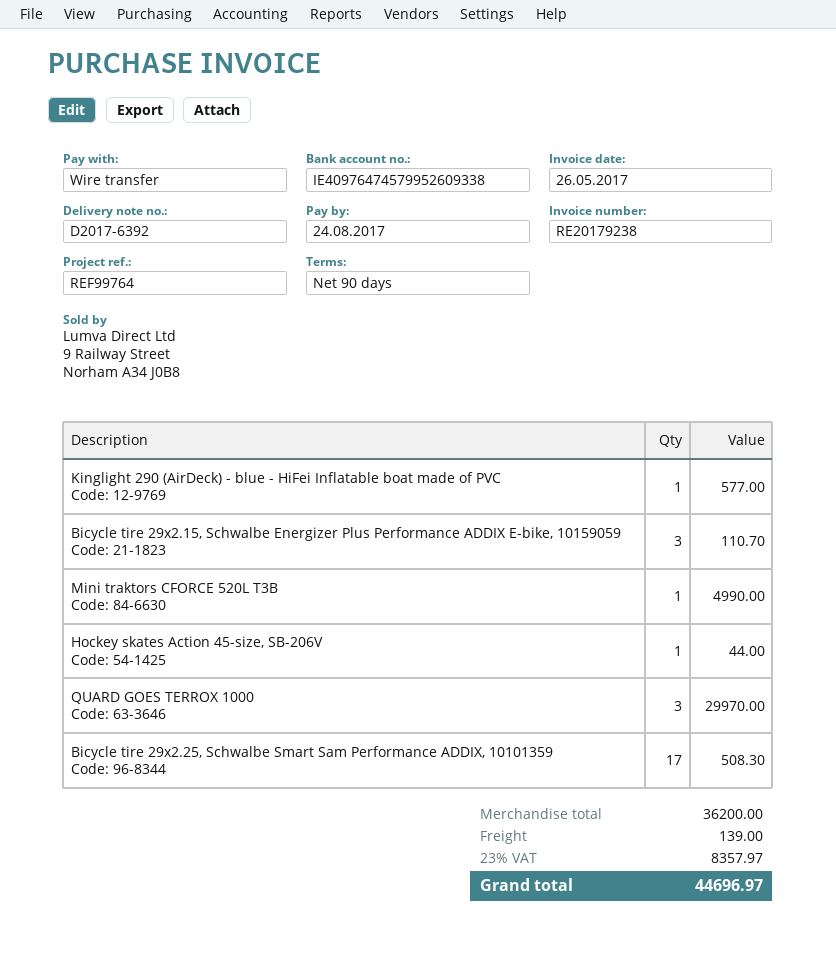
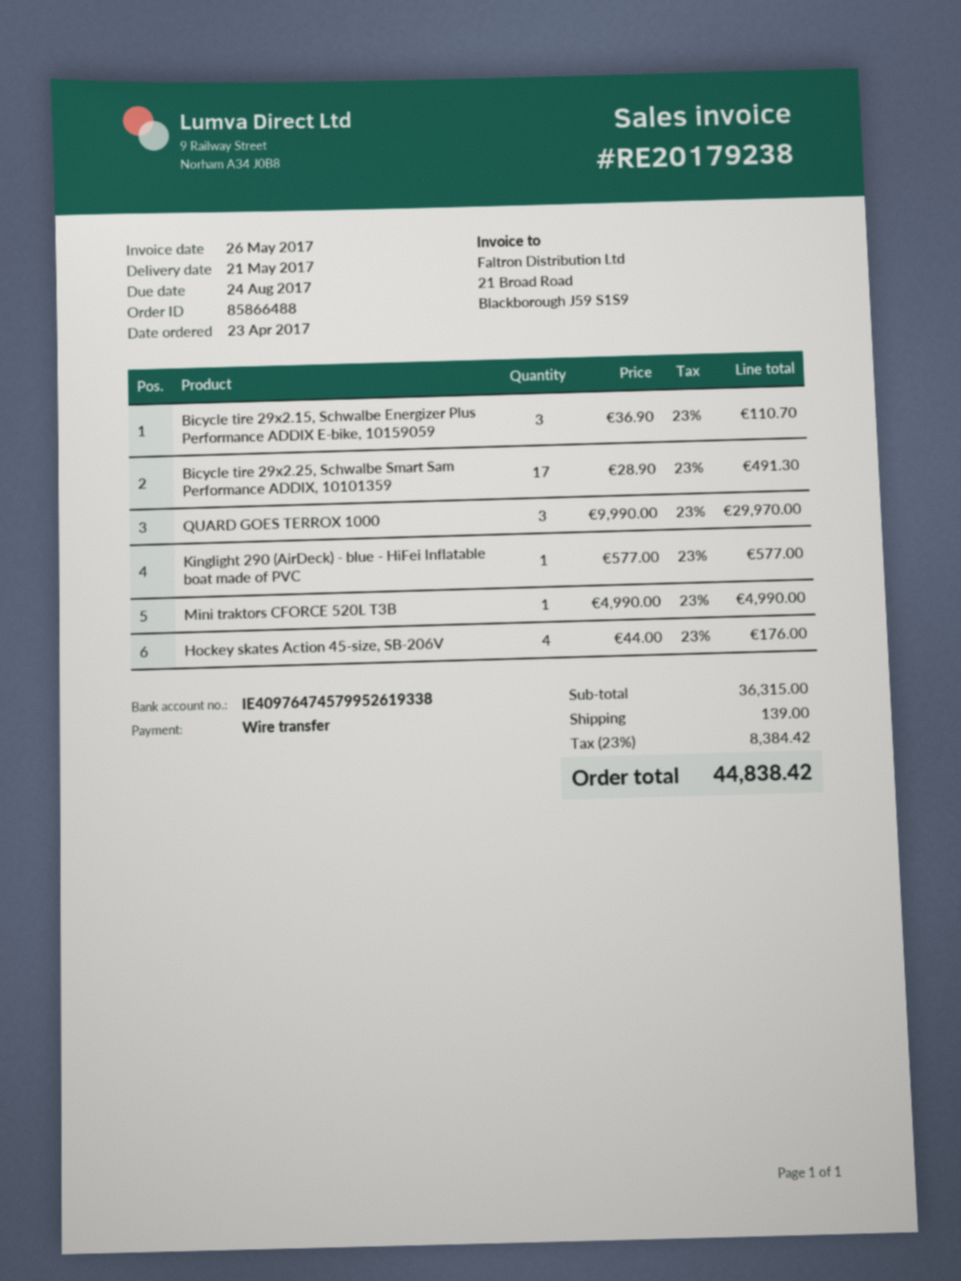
bank account: IE40976474579952609338 -> IE40976474579952619338
Hockey skates Action 45-size, SB-206V: 1 for 44.00 -> 4 for 176.00
Bicycle tire 29x2.25, Schwalbe Smart Sam Performance ADDIX, 10101359: 17 for 508.30 -> 17 for 491.30
subtotal: 36200.00 -> 36315.00
tax: 23% = 8357.97 -> 23% = 8384.42
total: 44696.97 -> 44838.42

